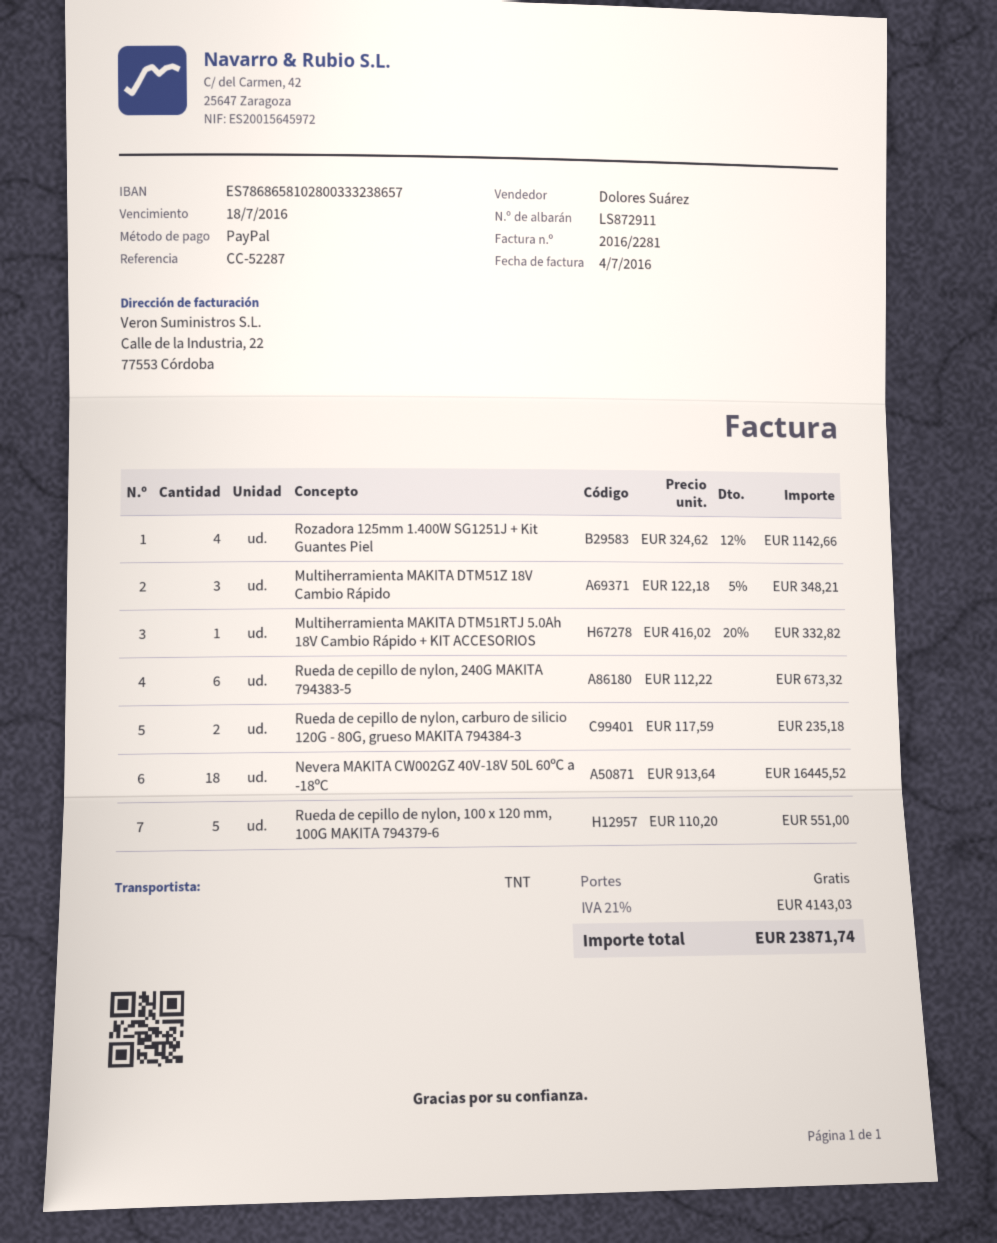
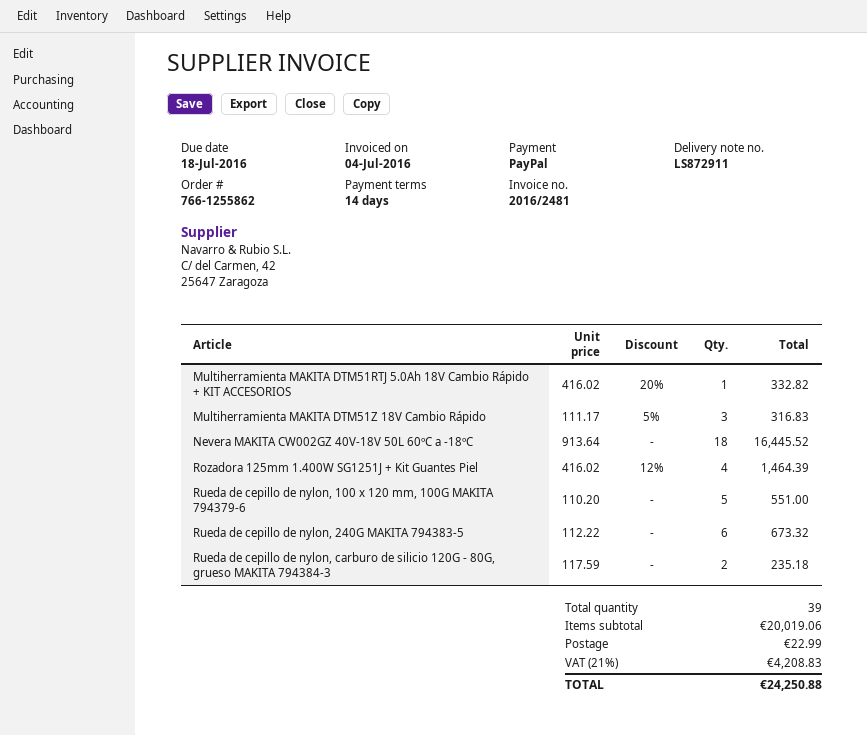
invoice number: 2016/2281 -> 2016/2481
Rozadora 125mm 1.400W SG1251J + Kit Guantes Piel: 4 x 324.62 - 12% = 1142.66 -> 4 x 416.02 - 12% = 1464.39
Multiherramienta MAKITA DTM51Z 18V Cambio Rápido: 3 x 122.18 - 5% = 348.21 -> 3 x 111.17 - 5% = 316.83
shipping: 0.00 -> 22.99
tax: 21% = 4143.03 -> 21% = 4208.83
total: 23871.74 -> 24250.88

